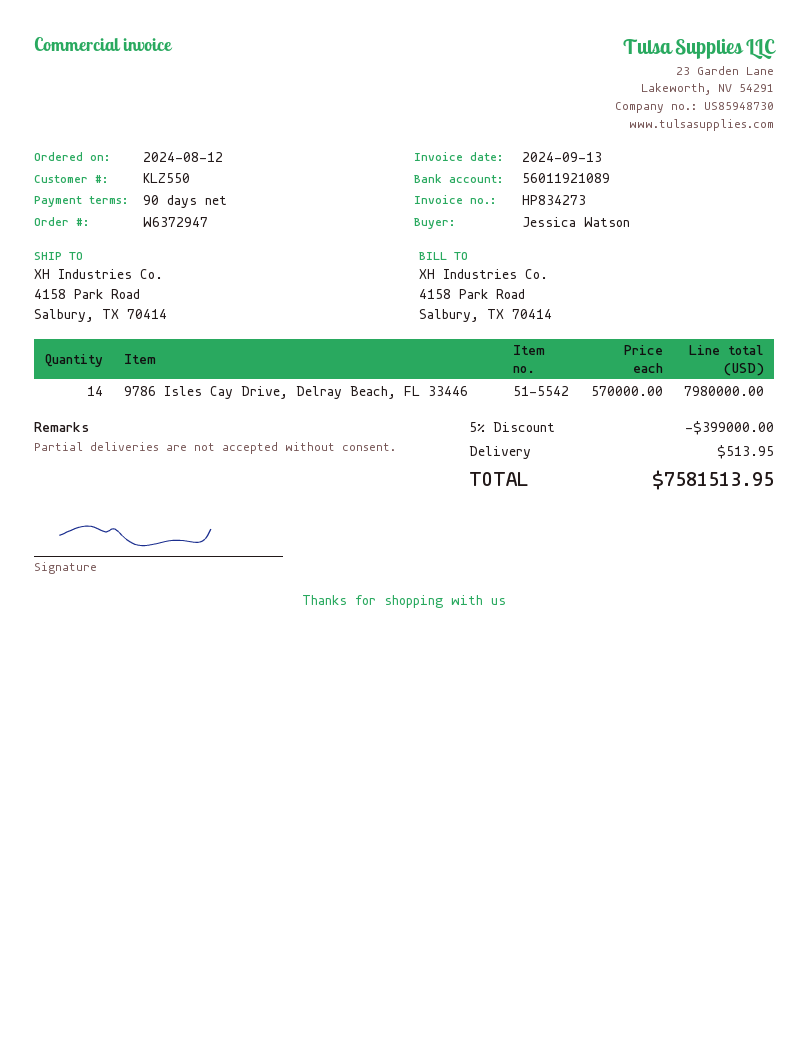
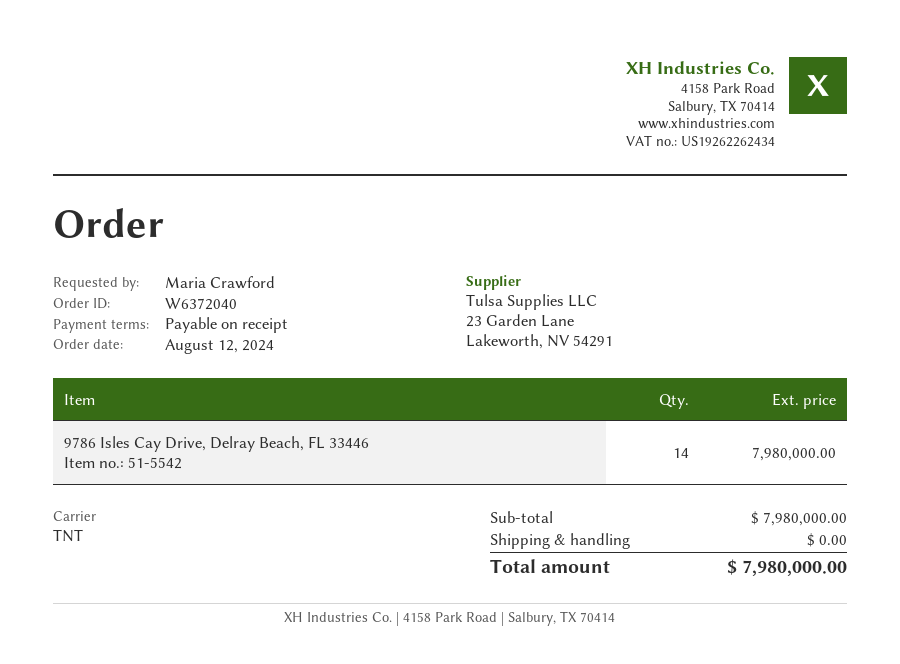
order number: W6372947 -> W6372040
payment terms: 90 days -> on receipt
ordered by: Jessica Watson -> Maria Crawford
discount: 5% = 399000.00 -> none
shipping: 513.95 -> 0.00
total: 7581513.95 -> 7980000.00

